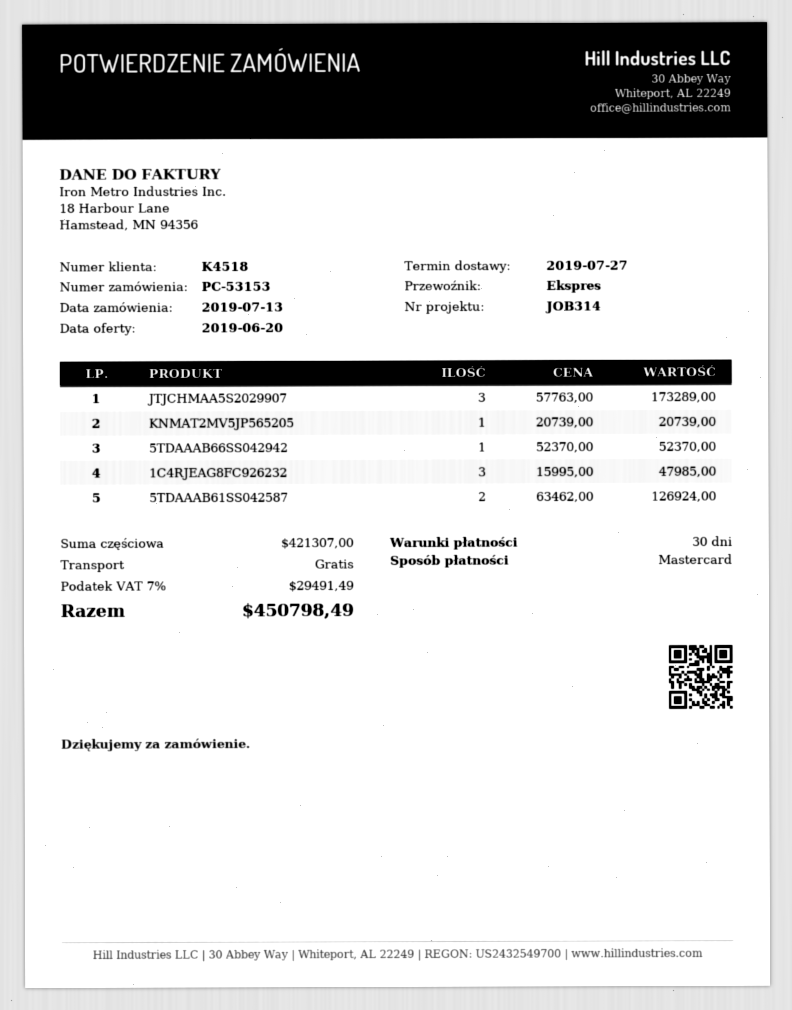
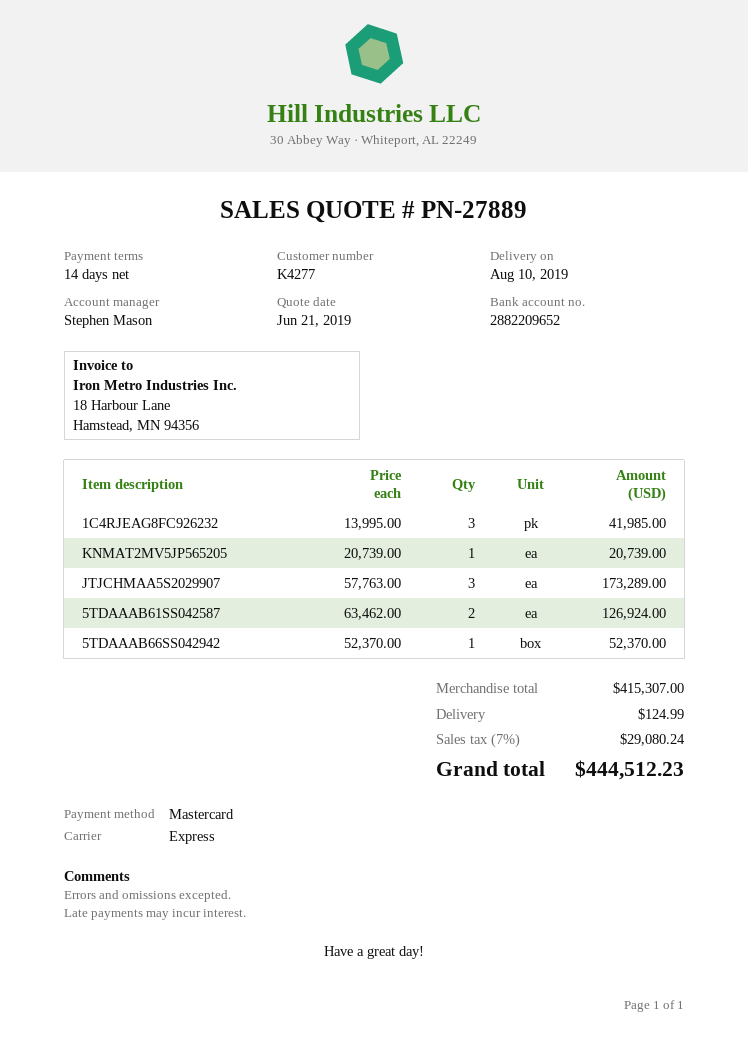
quote date: 2019-06-20 -> 2019-06-21
delivery date: 2019-07-27 -> 2019-08-10
payment terms: 30 days -> 14 days
customer number: K4518 -> K4277
1C4RJEAG8FC926232: 3 x 15995.00 = 47985.00 -> 3 x 13995.00 = 41985.00
subtotal: 421307.00 -> 415307.00
shipping: 0.00 -> 124.99
tax: 7% = 29491.49 -> 7% = 29080.24
total: 450798.49 -> 444512.23

